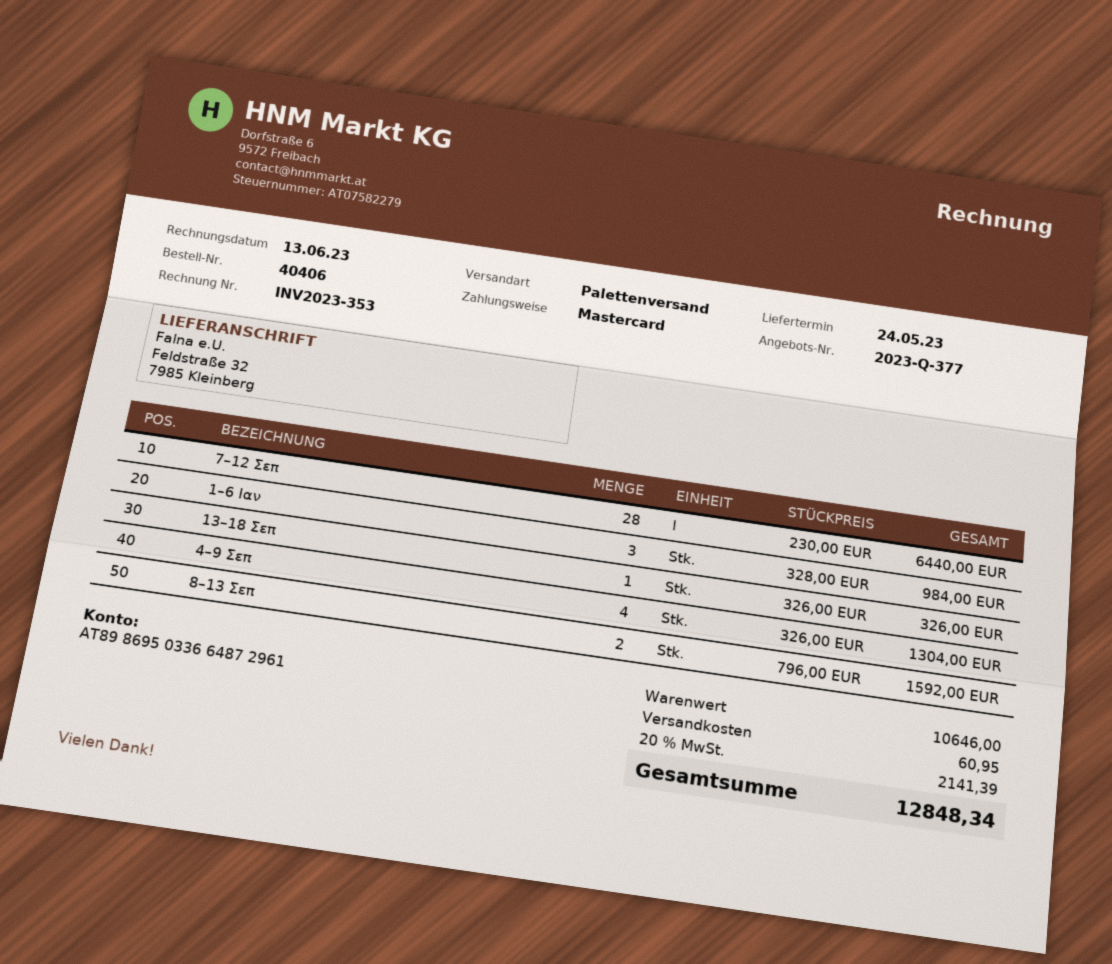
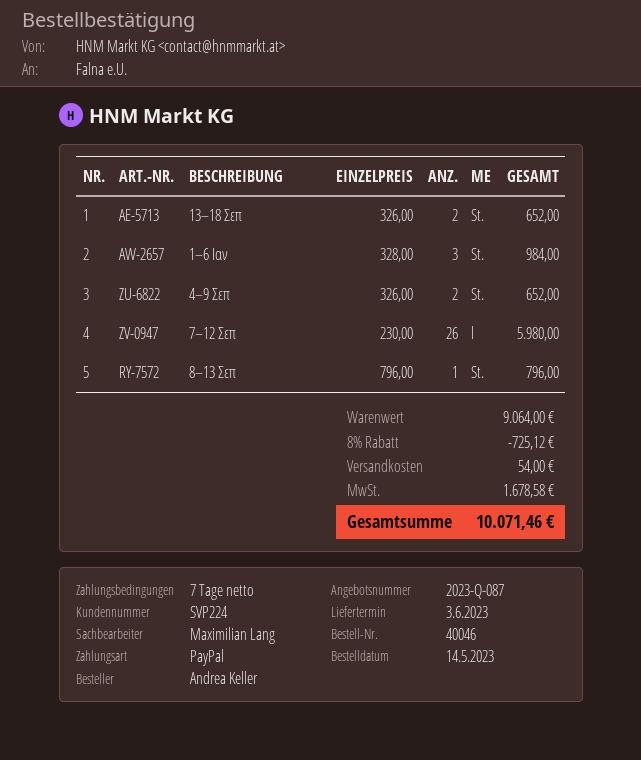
quote number: 2023-Q-377 -> 2023-Q-087
order number: 40406 -> 40046
delivery date: 2023-05-24 -> 2023-06-03
payment method: Mastercard -> PayPal
7–12 Σεπ: 28 x 230.00 = 6440.00 -> 26 x 230.00 = 5980.00
13–18 Σεπ: 1 x 326.00 = 326.00 -> 2 x 326.00 = 652.00
4–9 Σεπ: 4 x 326.00 = 1304.00 -> 2 x 326.00 = 652.00
8–13 Σεπ: 2 x 796.00 = 1592.00 -> 1 x 796.00 = 796.00
subtotal: 10646.00 -> 9064.00
discount: none -> 8% = 725.12
shipping: 60.95 -> 54.00
tax: 2141.39 -> 1678.58
total: 12848.34 -> 10071.46

